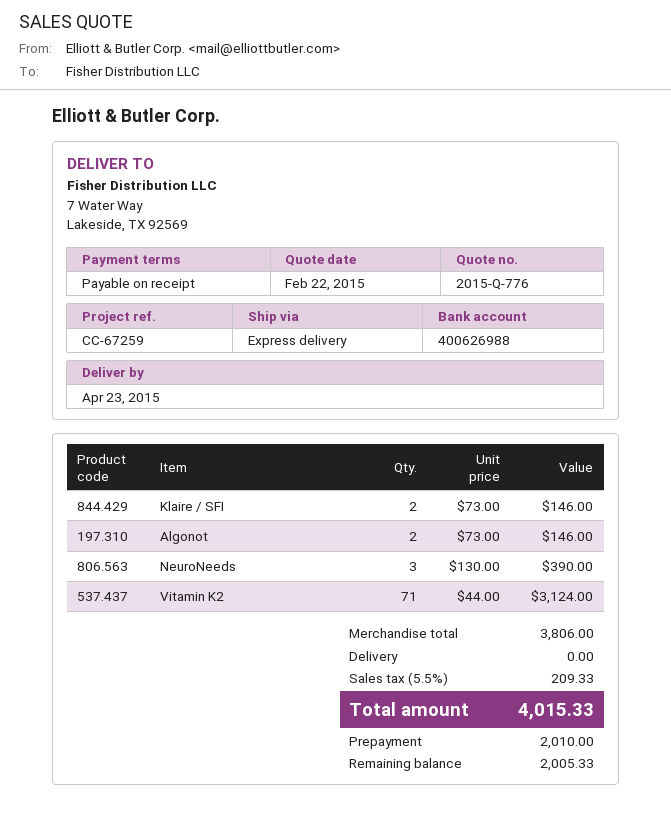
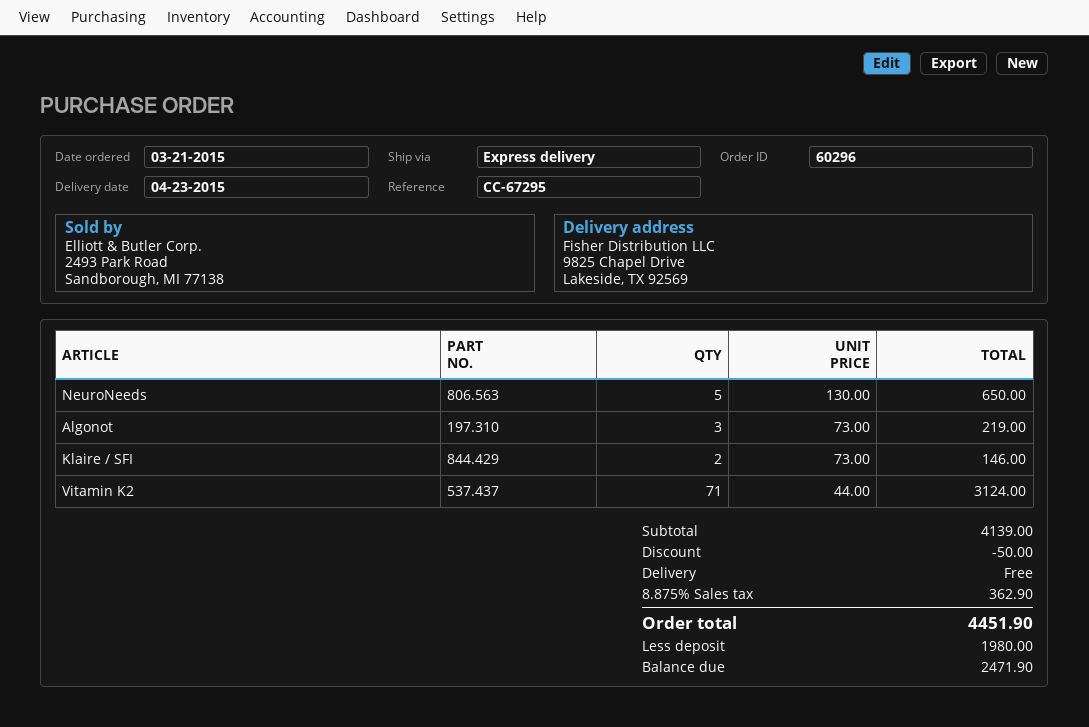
reference: CC-67259 -> CC-67295
ship to: 7 Water Way, Lakeside, TX 92569 -> 9825 Chapel Drive, Lakeside, TX 92569
Algonot: 2 x 73.00 = 146.00 -> 3 x 73.00 = 219.00
NeuroNeeds: 3 x 130.00 = 390.00 -> 5 x 130.00 = 650.00
subtotal: 3806.00 -> 4139.00
discount: none -> 50.00
tax: 5.5% = 209.33 -> 8.875% = 362.90
total: 4015.33 -> 4451.90
deposit: 2010.00 -> 1980.00
balance: 2005.33 -> 2471.90

